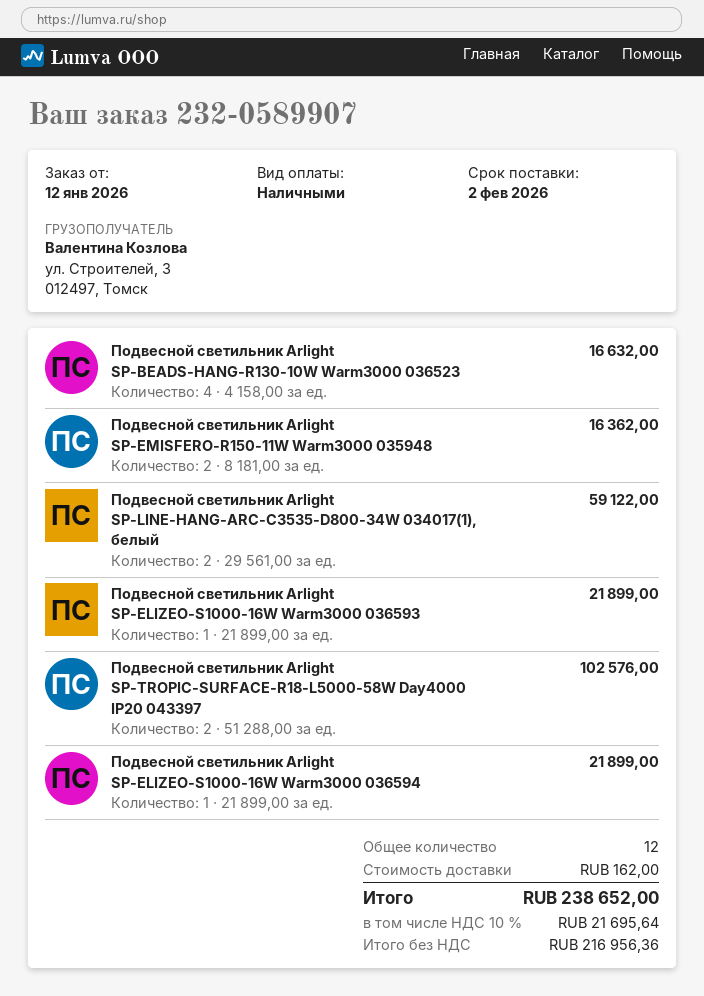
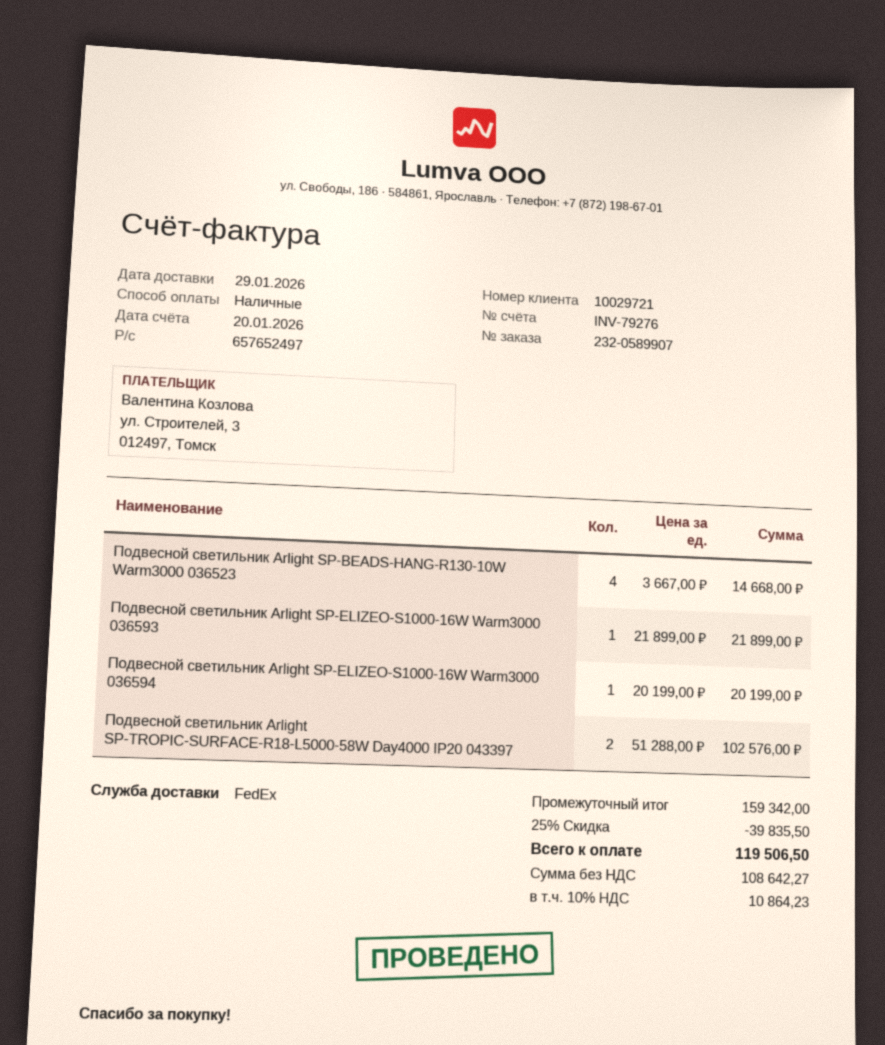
delivery date: 2026-02-02 -> 2026-01-29
Подвесной светильник Arlight SP-BEADS-HANG-R130-10W Warm3000 036523: 4 x 4158.00 = 16632.00 -> 4 x 3667.00 = 14668.00
Подвесной светильник Arlight SP-EMISFERO-R150-11W Warm3000 035948: 2 x 8181.00 = 16362.00 -> none
Подвесной светильник Arlight SP-LINE-HANG-ARC-C3535-D800-34W 034017(1), белый: 2 x 29561.00 = 59122.00 -> none
Подвесной светильник Arlight SP-ELIZEO-S1000-16W Warm3000 036594: 1 x 21899.00 = 21899.00 -> 1 x 20199.00 = 20199.00
discount: none -> 25% = 39835.50
shipping: 162.00 -> none
net: 216956.36 -> 108642.27
tax: 10% = 21695.64 -> 10% = 10864.23
total: 238652.00 -> 119506.50

